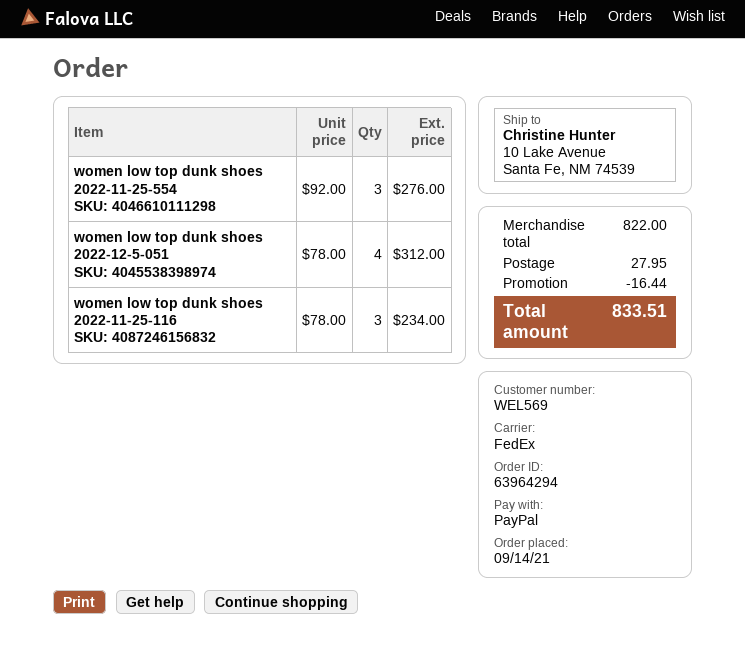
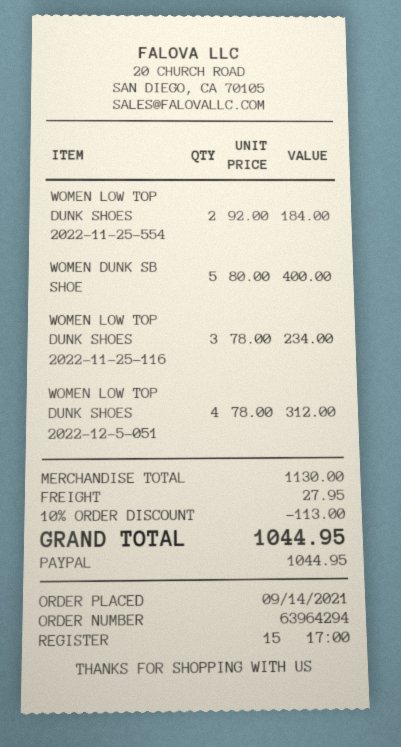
women low top dunk shoes 2022-11-25-554: 3 x 92.00 = 276.00 -> 2 x 92.00 = 184.00
WOMEN DUNK SB SHOE: none -> 5 x 80.00 = 400.00
subtotal: 822.00 -> 1130.00
discount: 16.44 -> 113.00
total: 833.51 -> 1044.95

